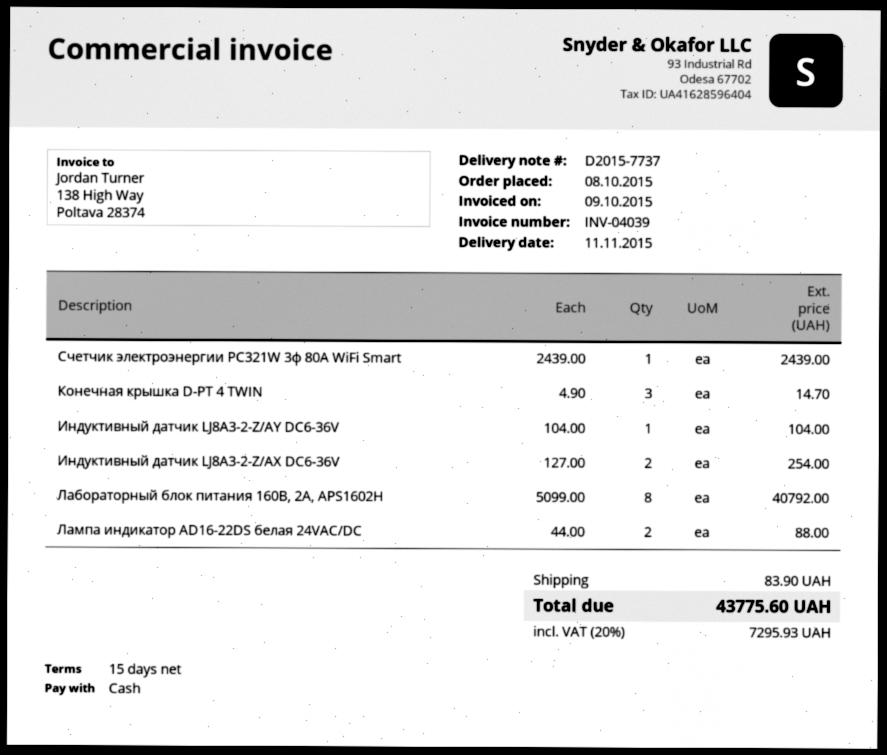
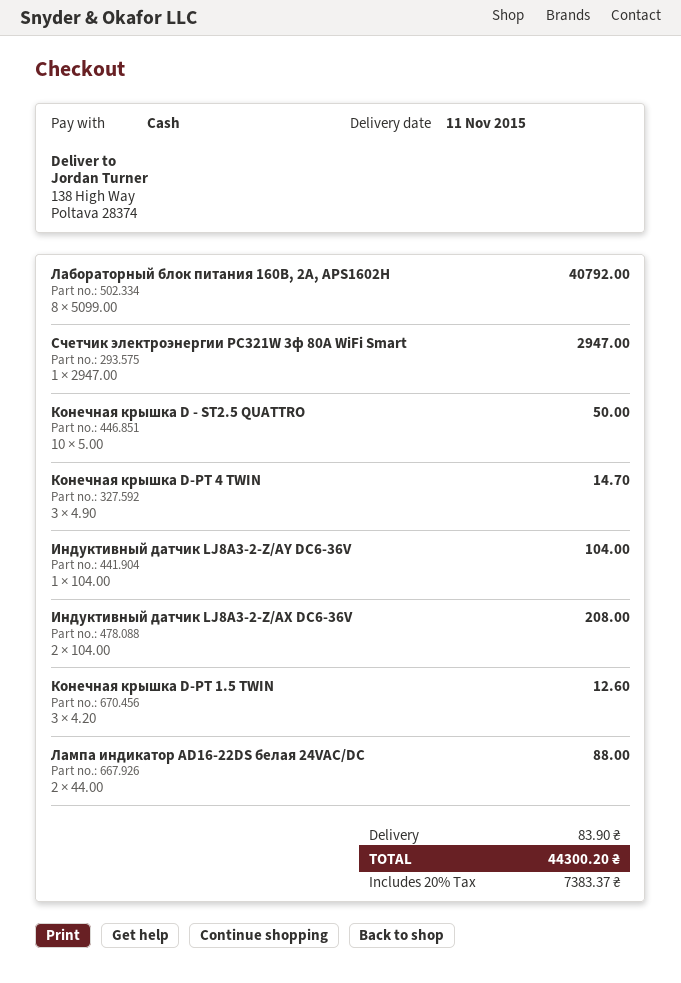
Счетчик электроэнергии PC321W 3ф 80А WiFi Smart: 1 x 2439.00 = 2439.00 -> 1 x 2947.00 = 2947.00
Индуктивный датчик LJ8A3-2-Z/AX DC6-36V: 2 x 127.00 = 254.00 -> 2 x 104.00 = 208.00
Конечная крышка D - ST2.5 QUATTRO: none -> 10 x 5.00 = 50.00
Конечная крышка D-PT 1.5 TWIN: none -> 3 x 4.20 = 12.60
tax: 20% = 7295.93 -> 20% = 7383.37
total: 43775.60 -> 44300.20

